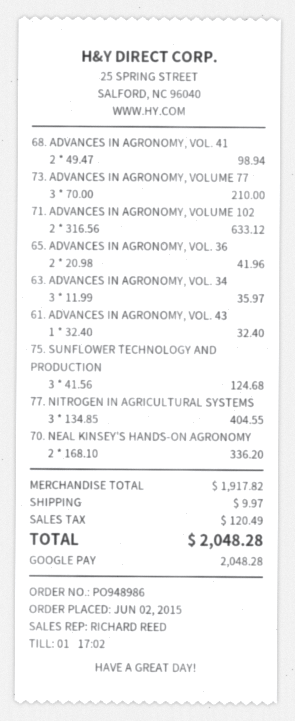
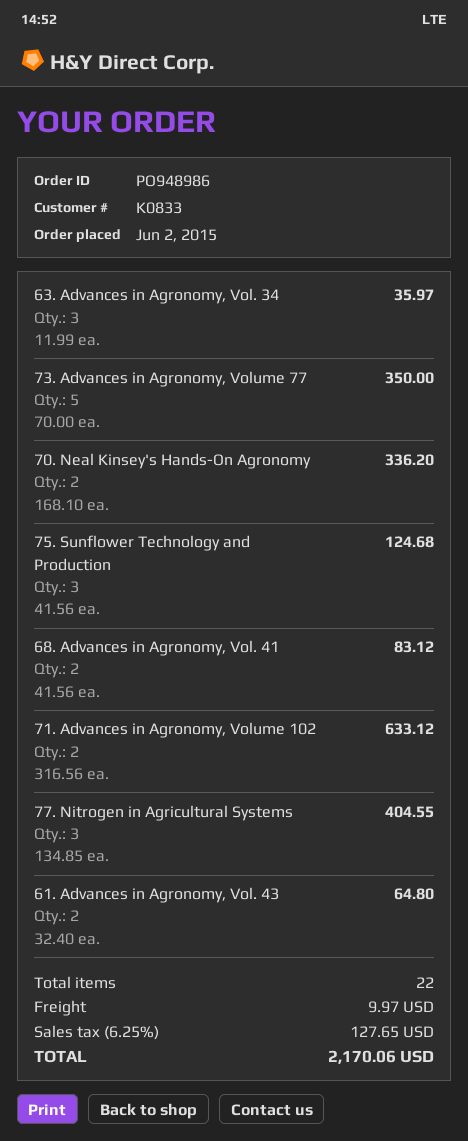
68. ADVANCES IN AGRONOMY, VOL. 41: 2 x 49.47 = 98.94 -> 2 x 41.56 = 83.12
73. ADVANCES IN AGRONOMY, VOLUME 77: 3 x 70.00 = 210.00 -> 5 x 70.00 = 350.00
65. ADVANCES IN AGRONOMY, VOL. 36: 2 x 20.98 = 41.96 -> none
61. ADVANCES IN AGRONOMY, VOL. 43: 1 x 32.40 = 32.40 -> 2 x 32.40 = 64.80
tax: 120.49 -> 127.65
total: 2048.28 -> 2170.06

